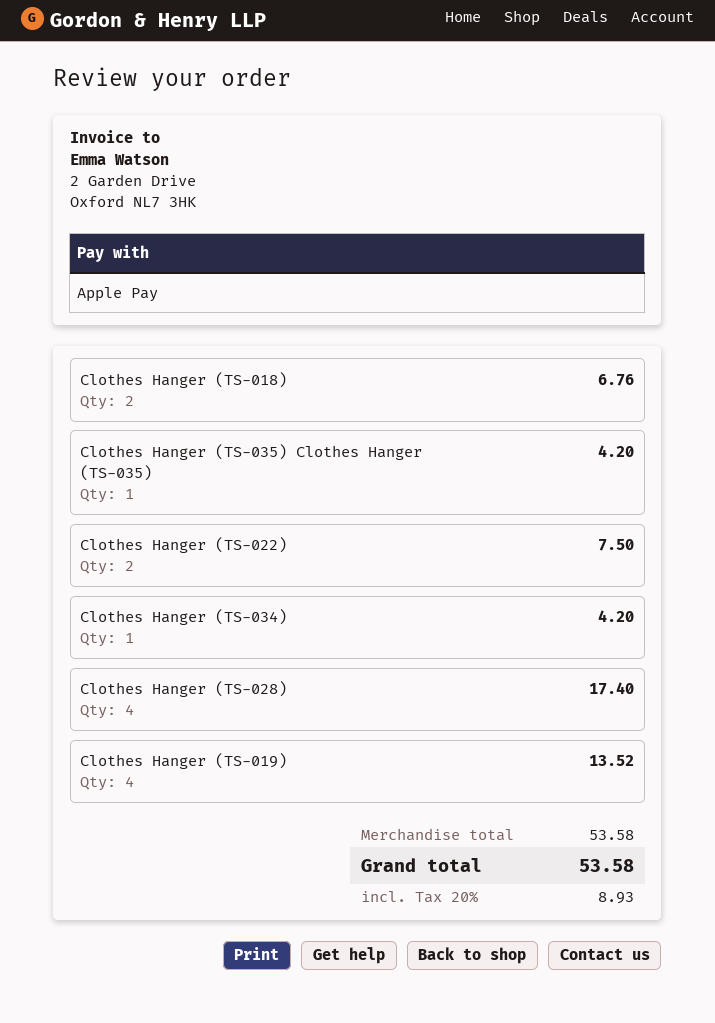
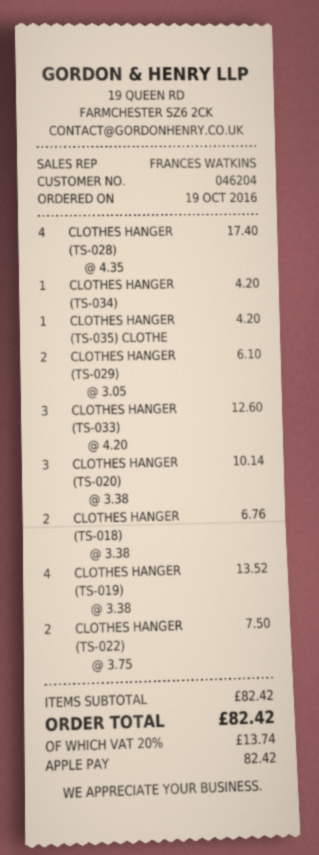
CLOTHES HANGER (TS-029): none -> 2 for 6.10
CLOTHES HANGER (TS-033): none -> 3 for 12.60
CLOTHES HANGER (TS-020): none -> 3 for 10.14
subtotal: 53.58 -> 82.42
tax: 20% = 8.93 -> 20% = 13.74
total: 53.58 -> 82.42

